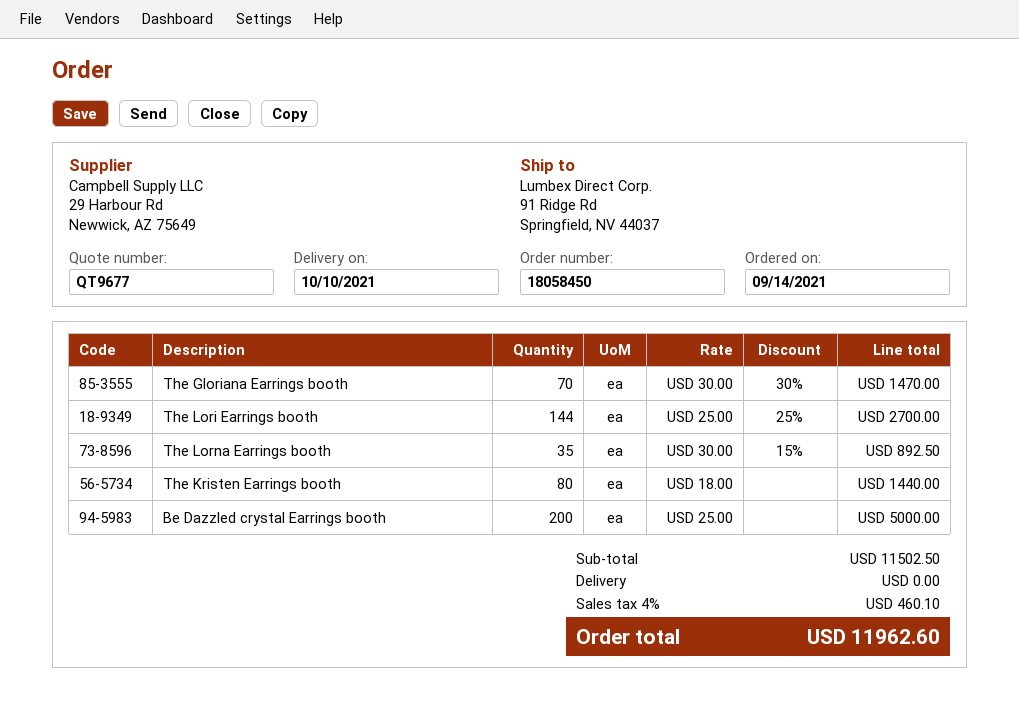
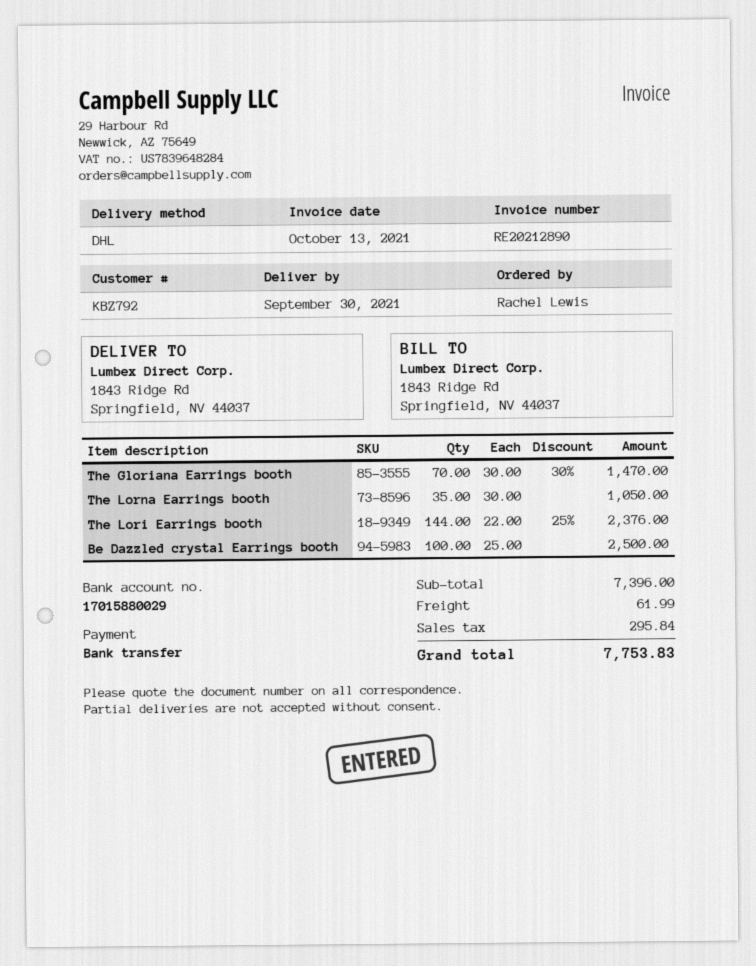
delivery date: 2021-10-10 -> 2021-09-30
ship to: 91 Ridge Rd, Springfield, NV 44037 -> 1843 Ridge Rd, Springfield, NV 44037
The Lori Earrings booth: 144 x 25.00 - 25% = 2700.00 -> 144 x 22.00 - 25% = 2376.00
The Lorna Earrings booth: 35 x 30.00 - 15% = 892.50 -> 35 x 30.00 = 1050.00
The Kristen Earrings booth: 80 x 18.00 = 1440.00 -> none
Be Dazzled crystal Earrings booth: 200 x 25.00 = 5000.00 -> 100 x 25.00 = 2500.00
subtotal: 11502.50 -> 7396.00
shipping: 0.00 -> 61.99
tax: 460.10 -> 295.84
total: 11962.60 -> 7753.83

